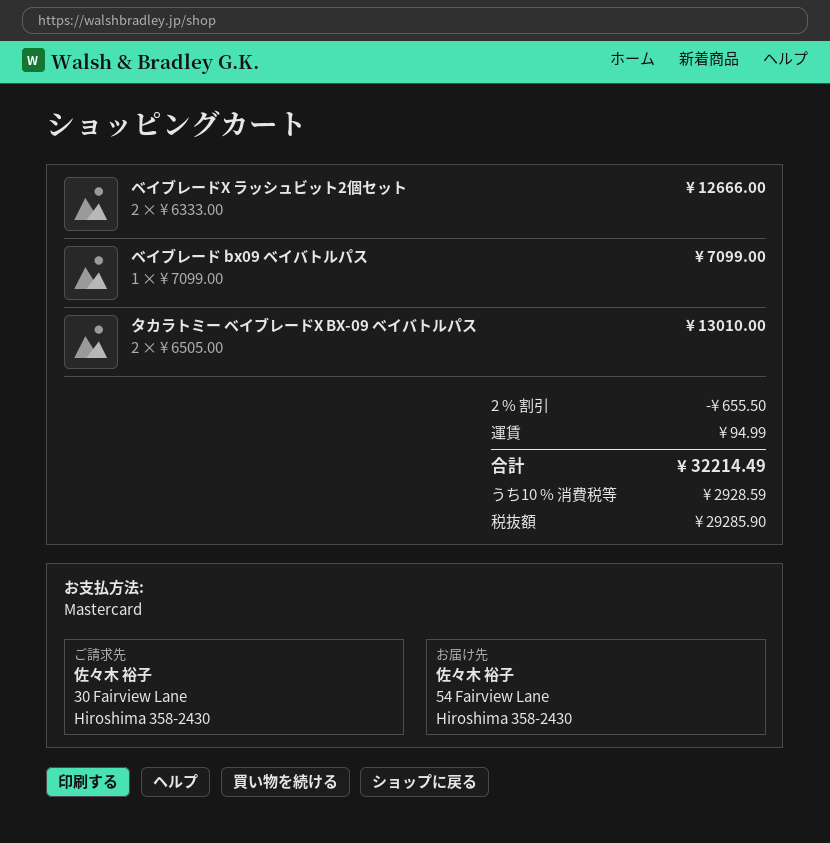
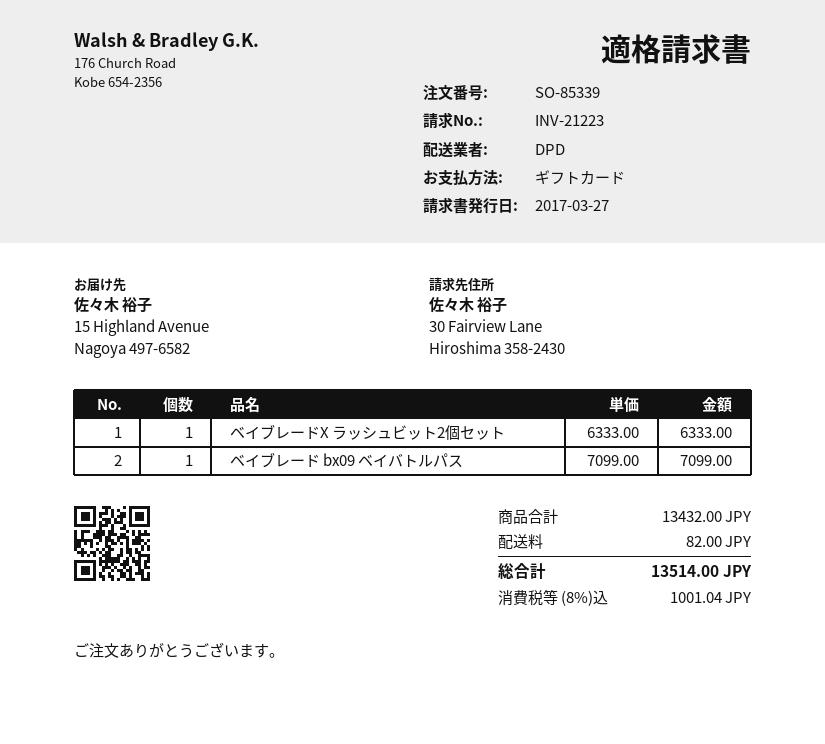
payment method: Mastercard -> gift card
ship to: 54 Fairview Lane, Hiroshima 358-2430 -> 15 Highland Avenue, Nagoya 497-6582
ベイブレードX ラッシュビット2個セット: 2 x 6333.00 = 12666.00 -> 1 x 6333.00 = 6333.00
タカラトミー ベイブレードX BX-09 ベイバトルパス: 2 x 6505.00 = 13010.00 -> none
discount: 2% = 655.50 -> none
shipping: 94.99 -> 82.00
tax: 10% = 2928.59 -> 8% = 1001.04
total: 32214.49 -> 13514.00

